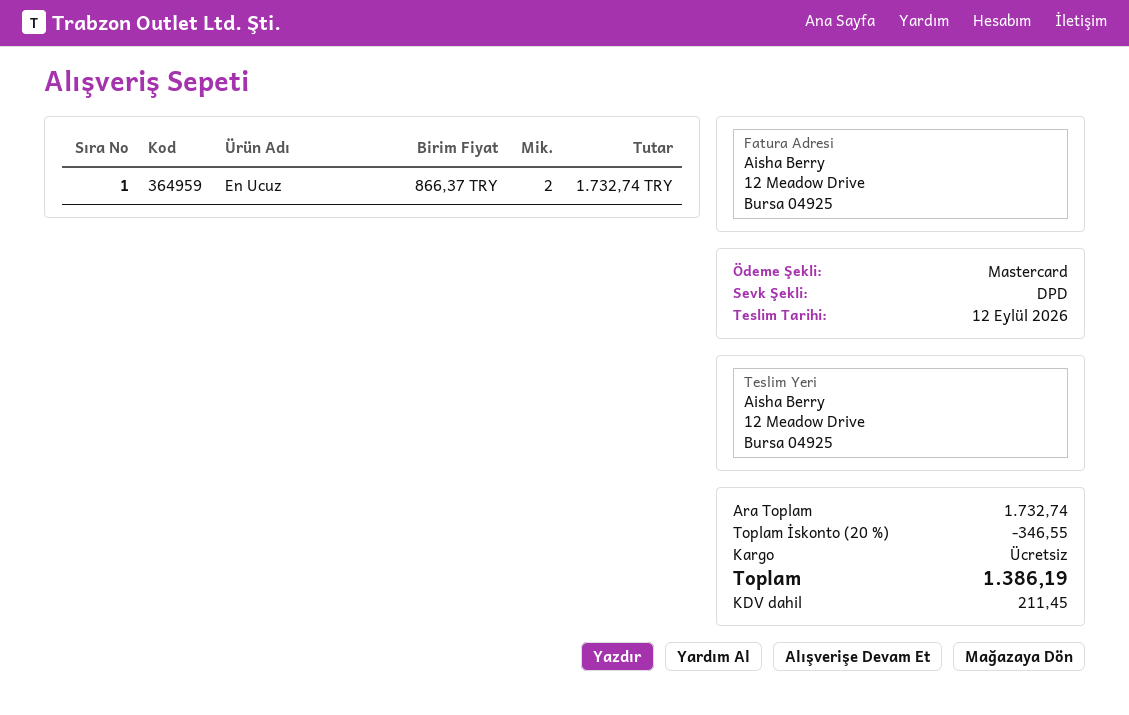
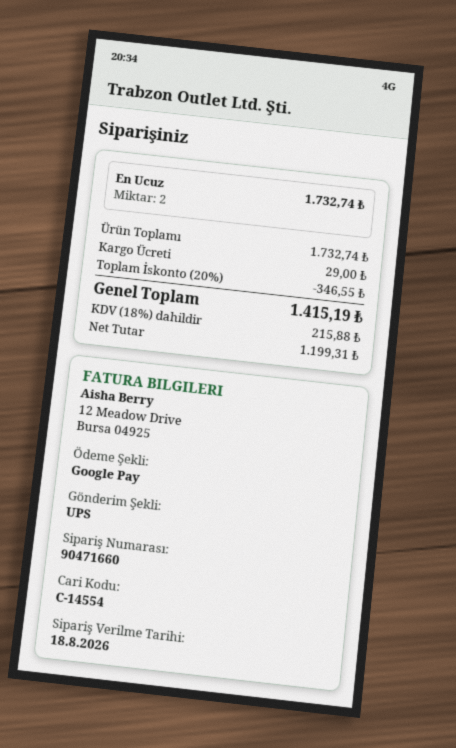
payment method: Mastercard -> Google Pay
shipping method: DPD -> UPS
shipping: 0.00 -> 29.00
tax: 211.45 -> 215.88
total: 1386.19 -> 1415.19

